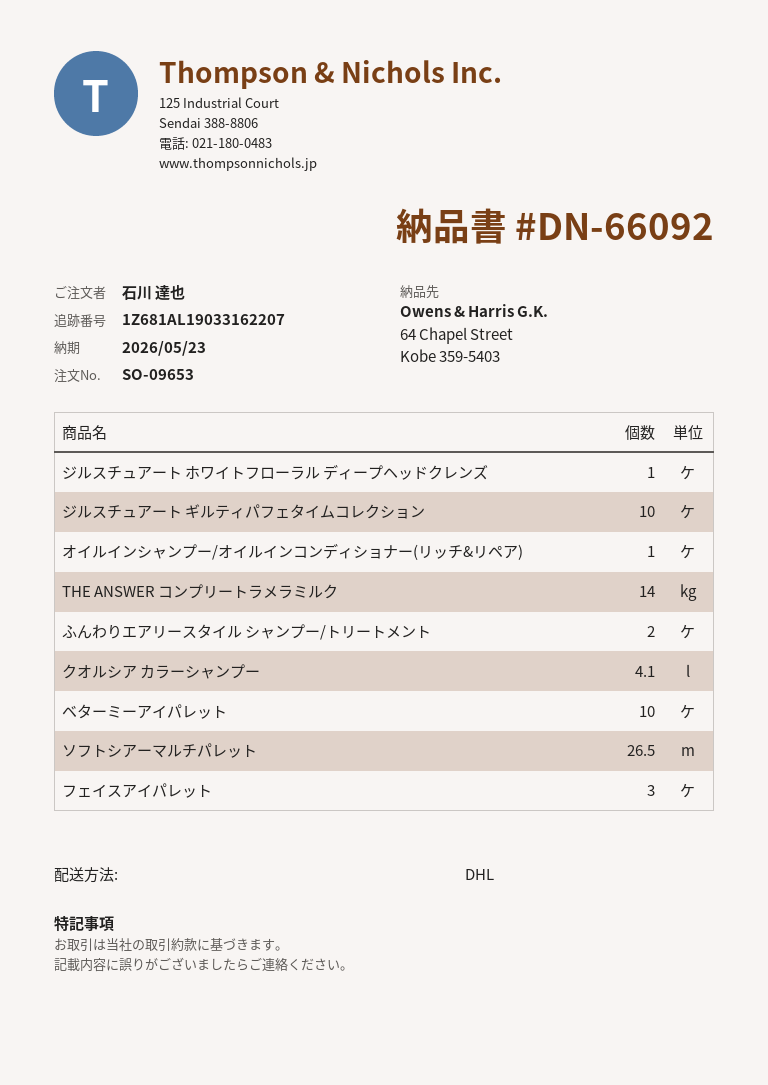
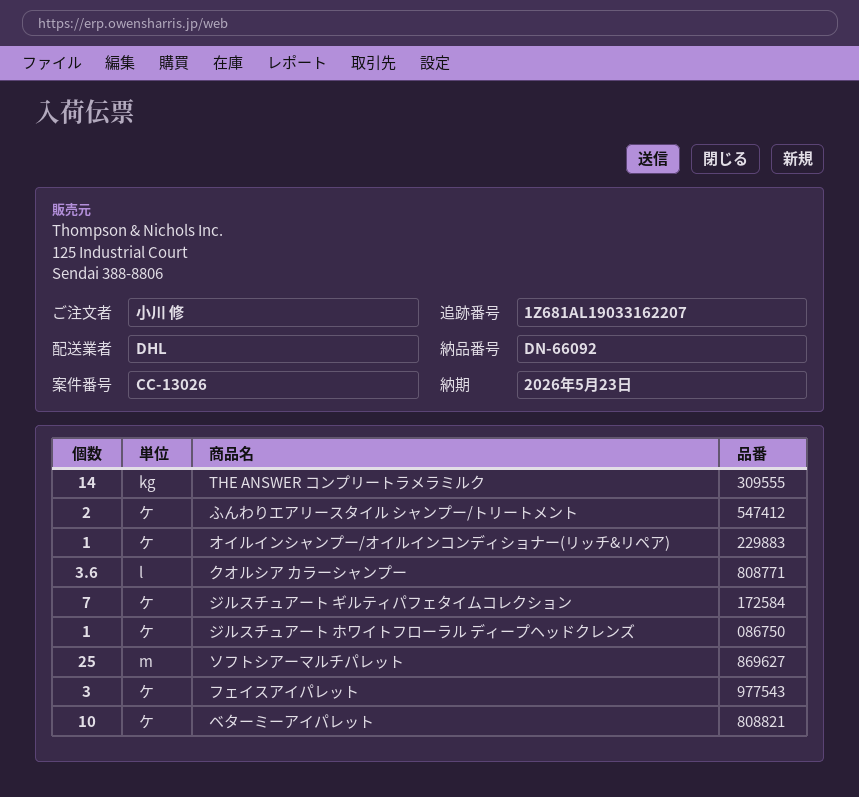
ordered by: 石川 達也 -> 小川 修
ジルスチュアート ギルティパフェタイムコレクション: 10 -> 7
クオルシア カラーシャンプー: 4.1 -> 3.6
ソフトシアーマルチパレット: 26.5 -> 25

